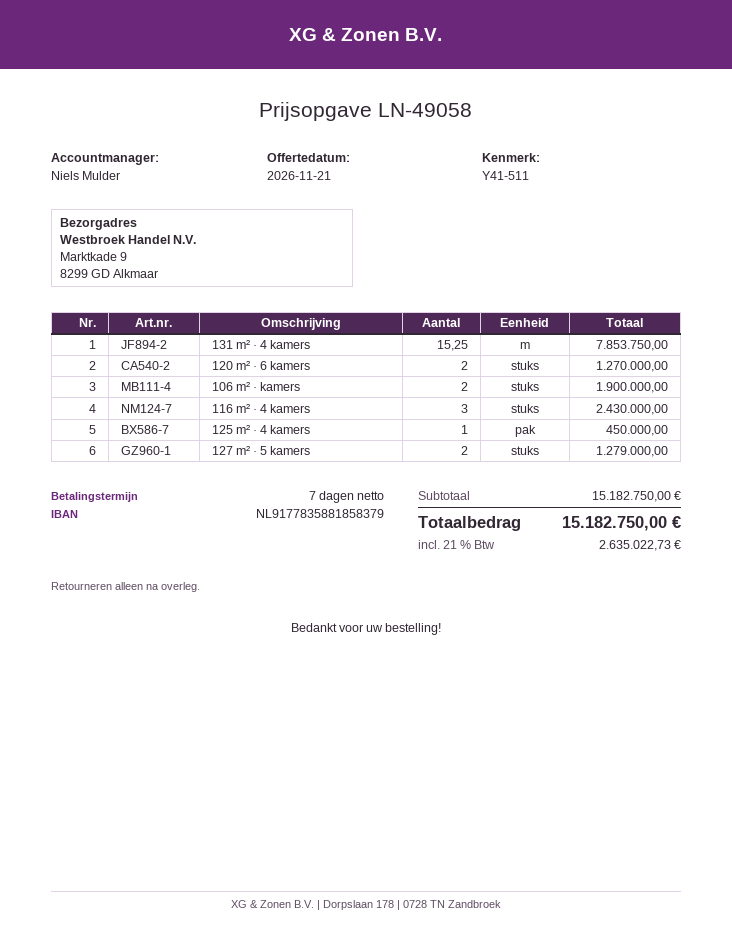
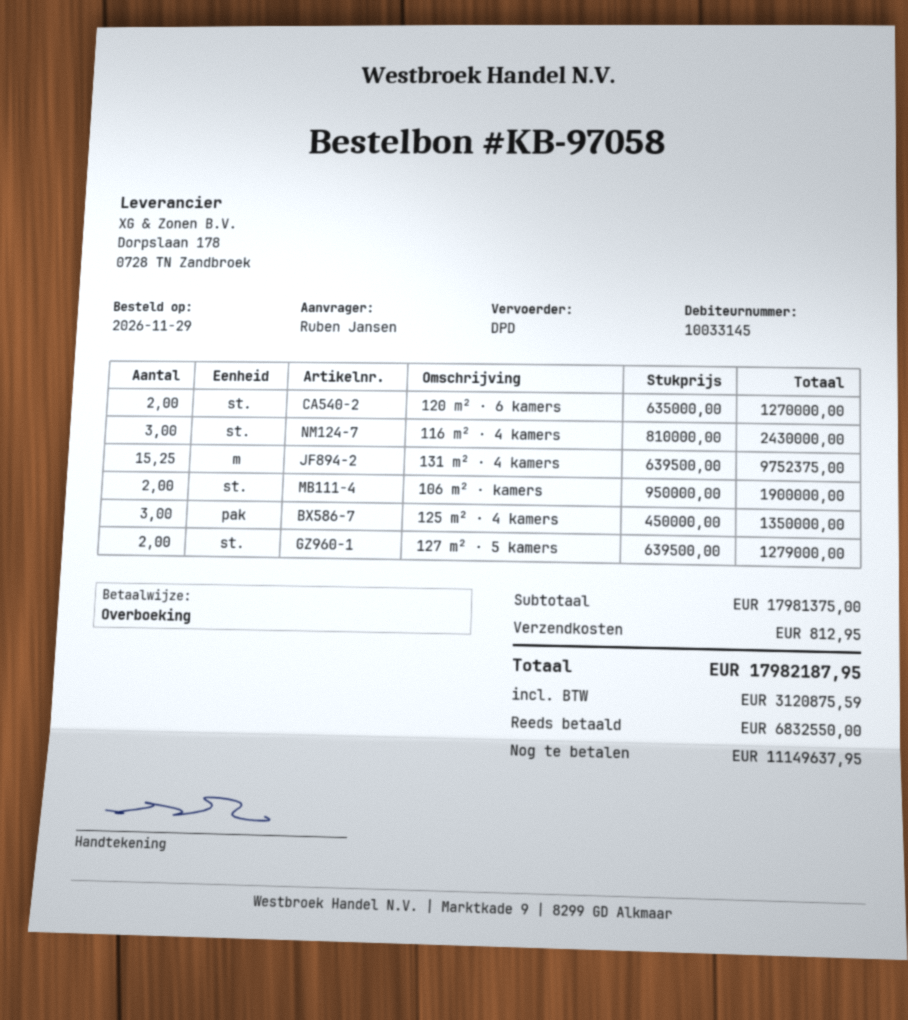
131 m² · 4 kamers: 15.25 for 7853750.00 -> 15.25 for 9752375.00
125 m² · 4 kamers: 1 for 450000.00 -> 3 for 1350000.00
subtotal: 15182750.00 -> 17981375.00
shipping: none -> 812.95
tax: 2635022.73 -> 3120875.59
total: 15182750.00 -> 17982187.95

